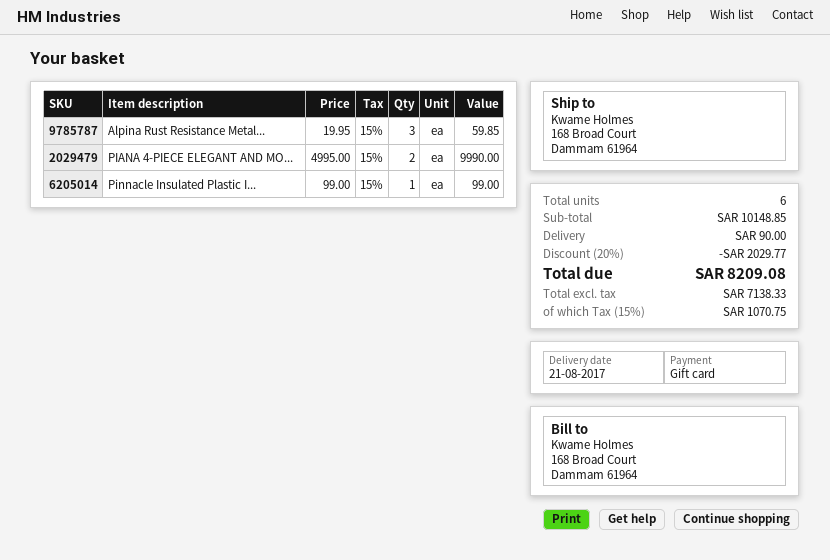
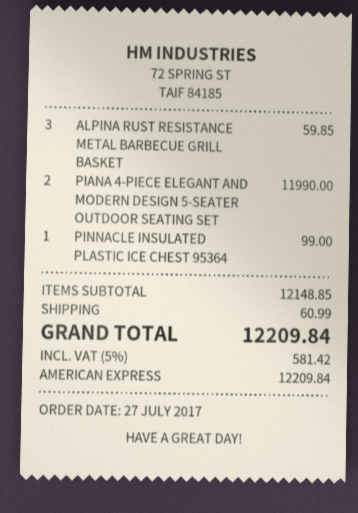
payment method: gift card -> American Express
PIANA 4-PIECE ELEGANT AND MO...: 2 for 9990.00 -> 2 for 11990.00
subtotal: 10148.85 -> 12148.85
discount: 20% = 2029.77 -> none
shipping: 90.00 -> 60.99
tax: 15% = 1070.75 -> 5% = 581.42
total: 8209.08 -> 12209.84

